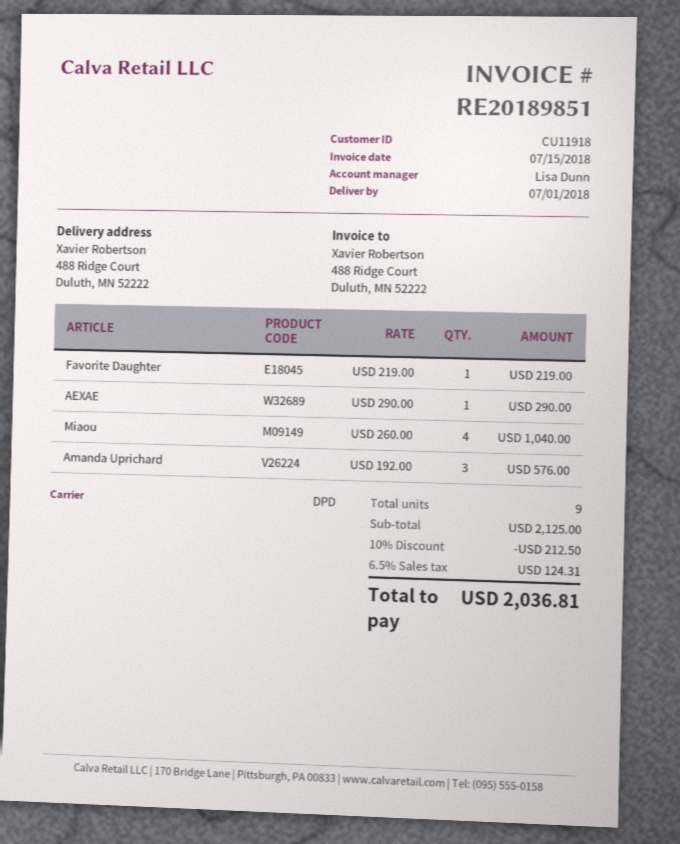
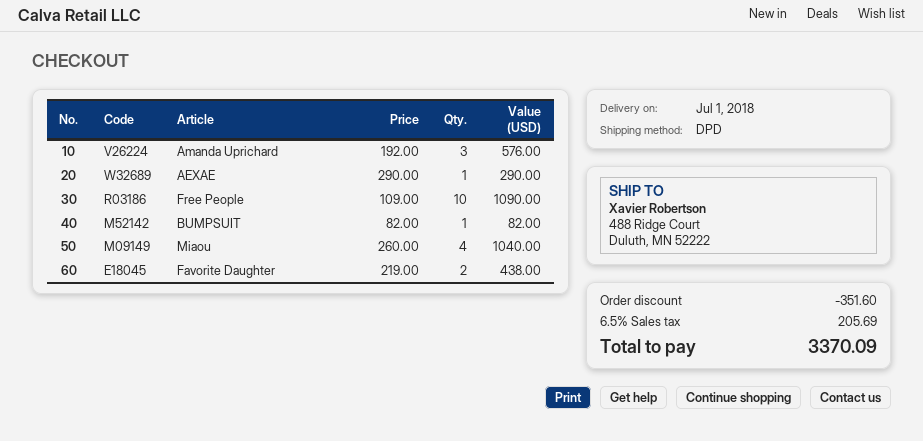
Favorite Daughter: 1 x 219.00 = 219.00 -> 2 x 219.00 = 438.00
Free People: none -> 10 x 109.00 = 1090.00
BUMPSUIT: none -> 1 x 82.00 = 82.00
discount: 212.50 -> 351.60
tax: 6.5% = 124.31 -> 6.5% = 205.69
total: 2036.81 -> 3370.09

